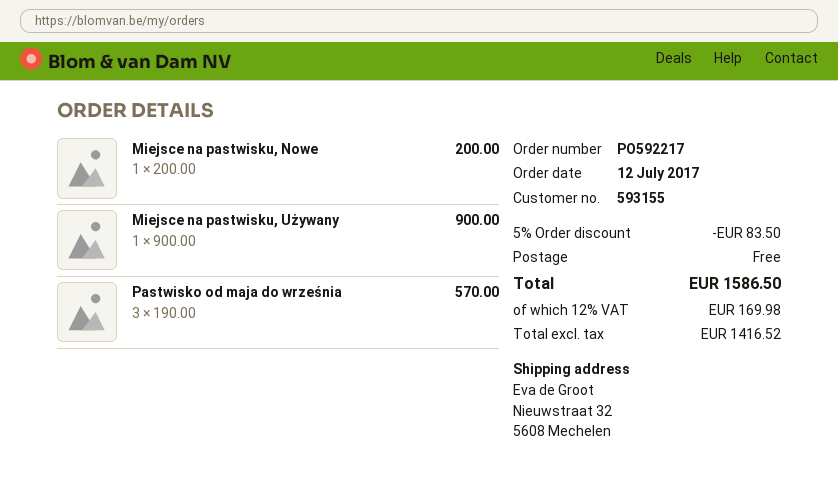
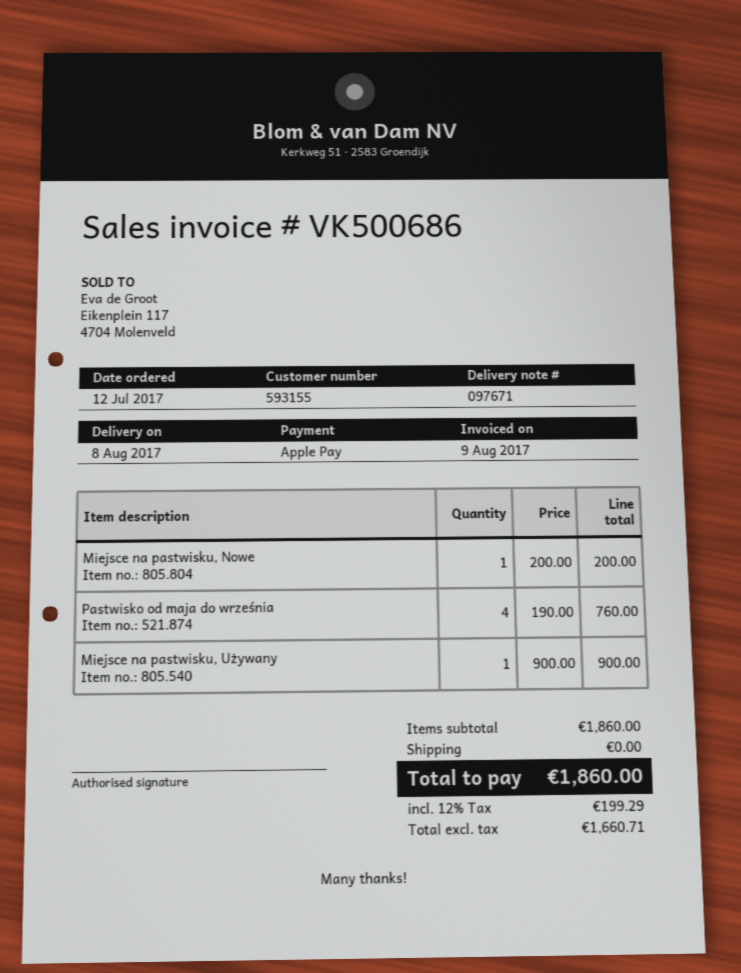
Pastwisko od maja do września: 3 x 190.00 = 570.00 -> 4 x 190.00 = 760.00
discount: 5% = 83.50 -> none
net: 1416.52 -> 1660.71
tax: 12% = 169.98 -> 12% = 199.29
total: 1586.50 -> 1860.00

